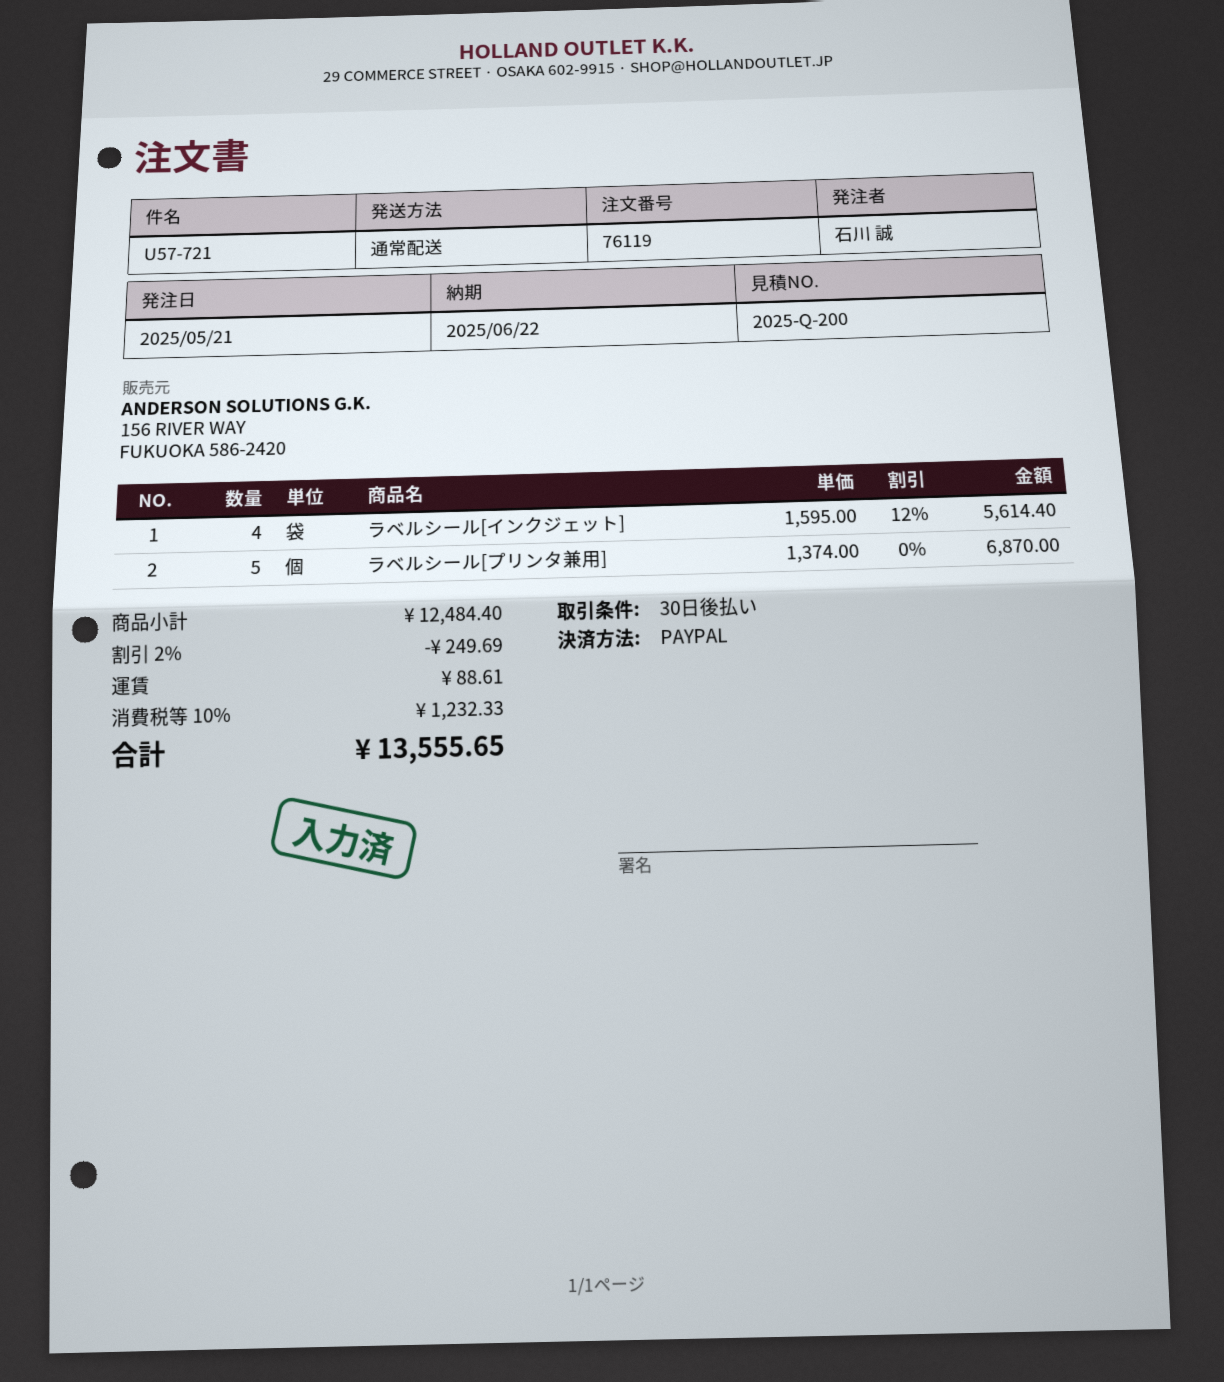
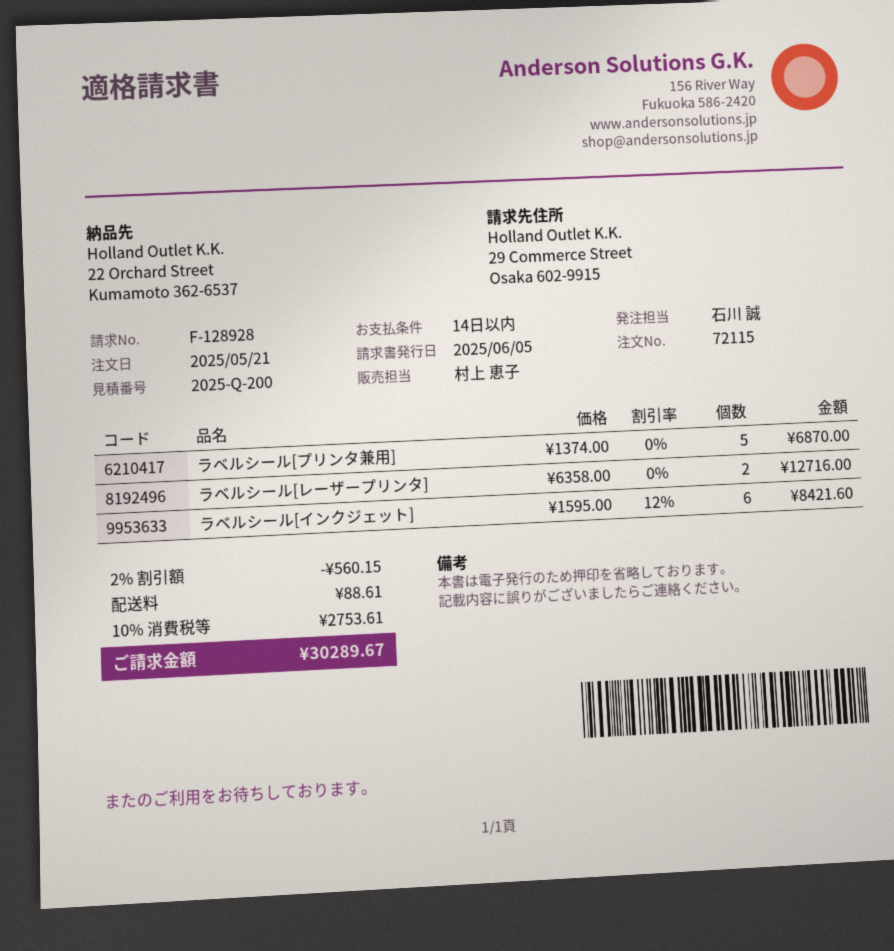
order number: 76119 -> 72115
payment terms: 30 days -> 14 days
ラベルシール[インクジェット]: 4 x 1595.00 - 12% = 5614.40 -> 6 x 1595.00 - 12% = 8421.60
ラベルシール[レーザープリンタ]: none -> 2 x 6358.00 = 12716.00
discount: 2% = 249.69 -> 2% = 560.15
tax: 10% = 1232.33 -> 10% = 2753.61
total: 13555.65 -> 30289.67

